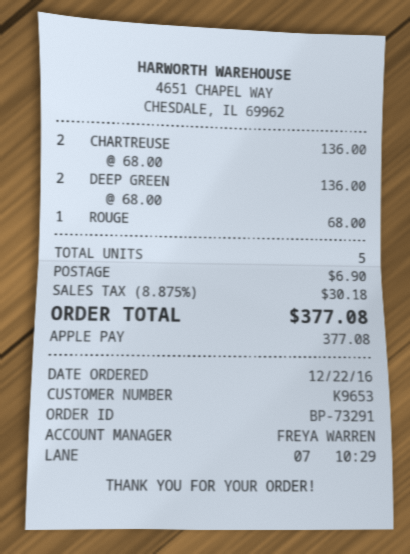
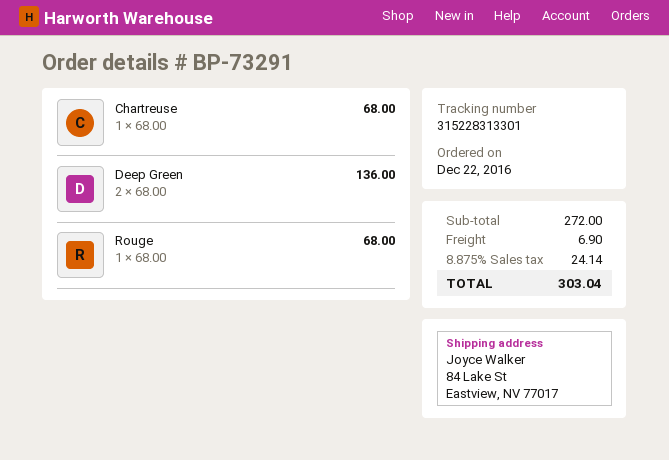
CHARTREUSE: 2 x 68.00 = 136.00 -> 1 x 68.00 = 68.00
tax: 8.875% = 30.18 -> 8.875% = 24.14
total: 377.08 -> 303.04

